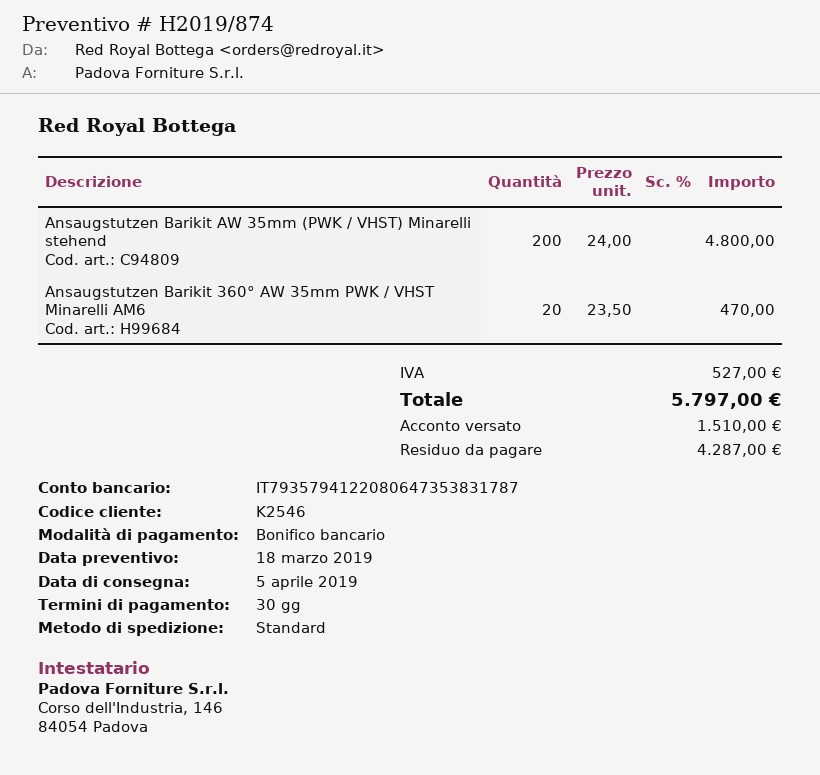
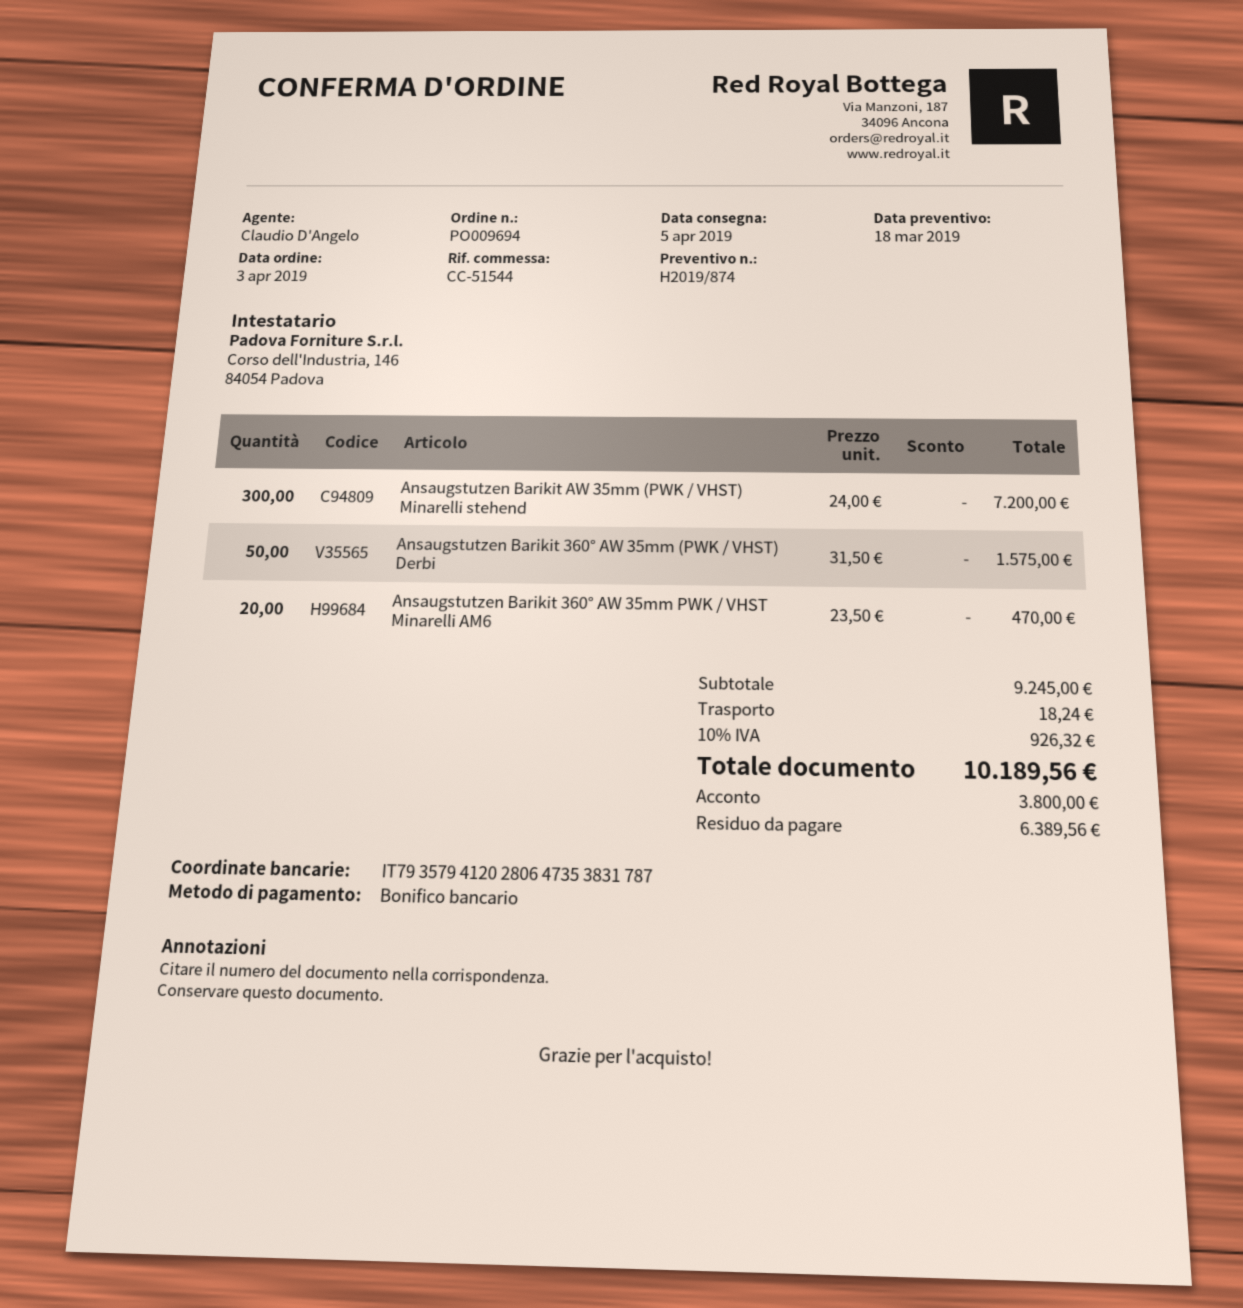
bank account: IT7935794122080647353831787 -> IT7935794120280647353831787
Ansaugstutzen Barikit AW 35mm (PWK / VHST) Minarelli stehend: 200 x 24.00 = 4800.00 -> 300 x 24.00 = 7200.00
Ansaugstutzen Barikit 360° AW 35mm (PWK / VHST) Derbi: none -> 50 x 31.50 = 1575.00
shipping: none -> 18.24
tax: 527.00 -> 926.32
total: 5797.00 -> 10189.56
deposit: 1510.00 -> 3800.00
balance: 4287.00 -> 6389.56

